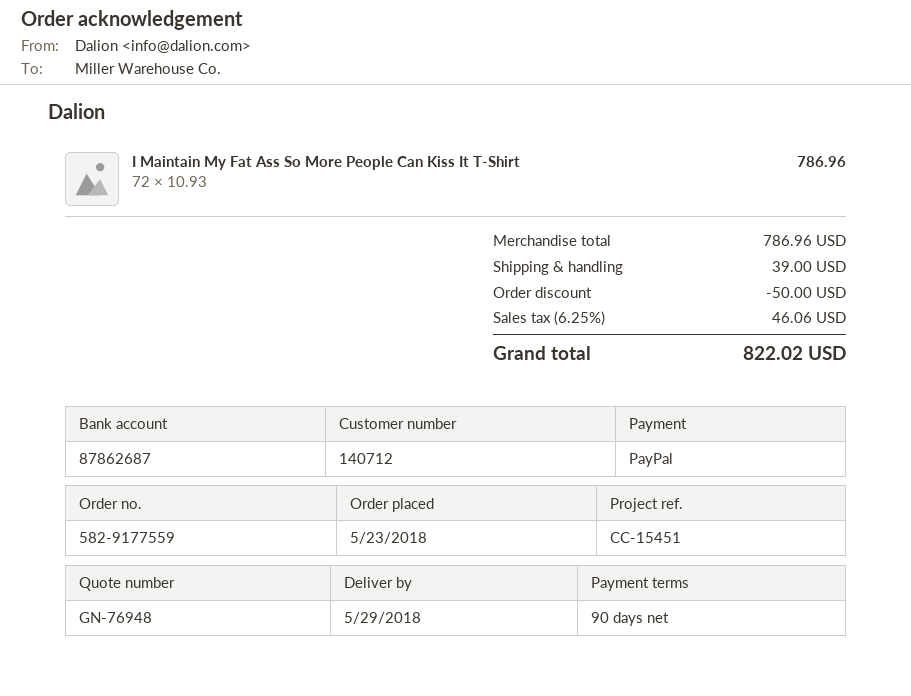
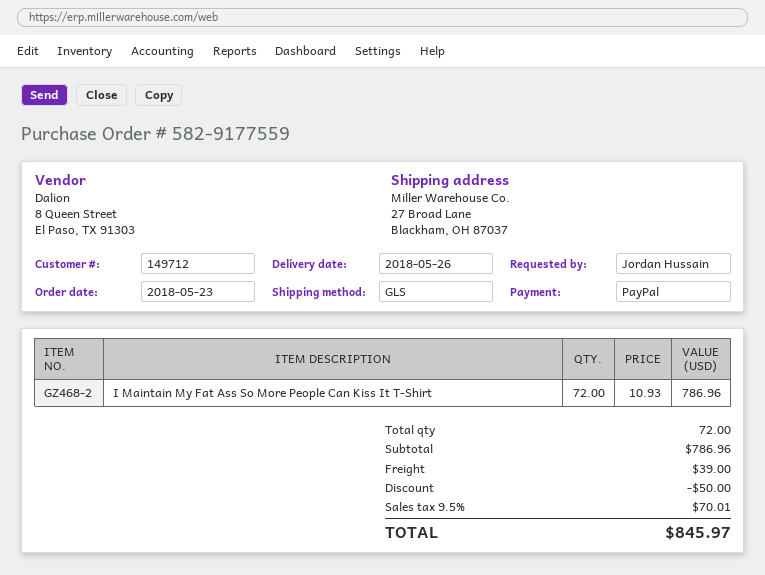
delivery date: 2018-05-29 -> 2018-05-26
customer number: 140712 -> 149712
tax: 6.25% = 46.06 -> 9.5% = 70.01
total: 822.02 -> 845.97

